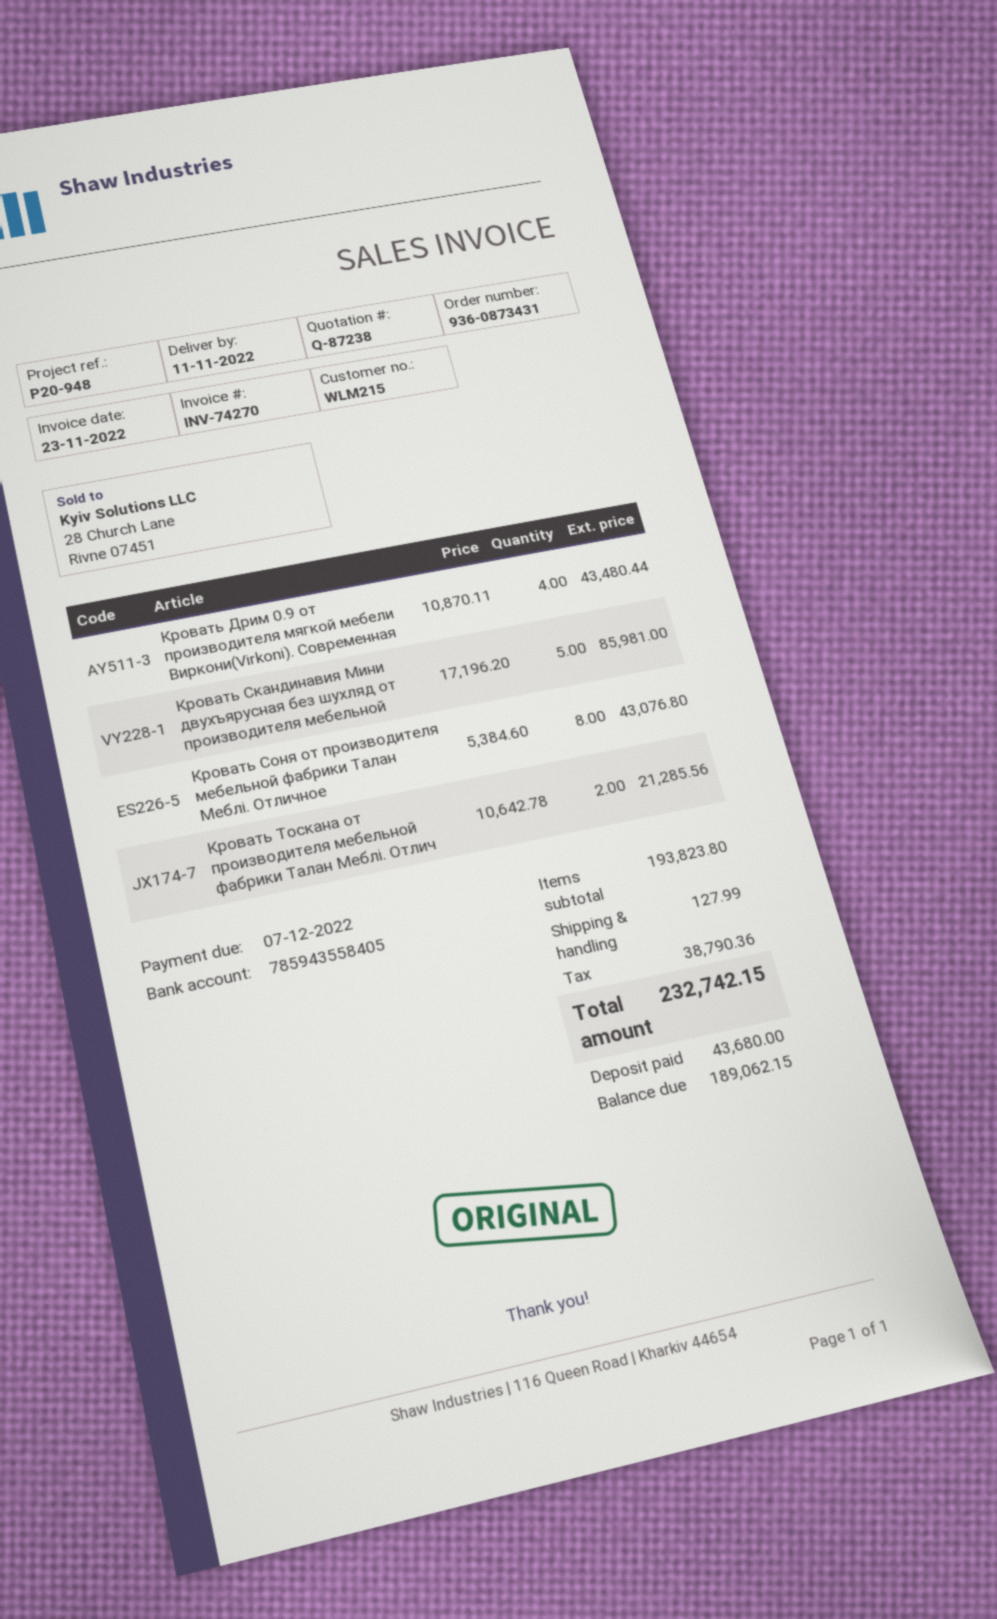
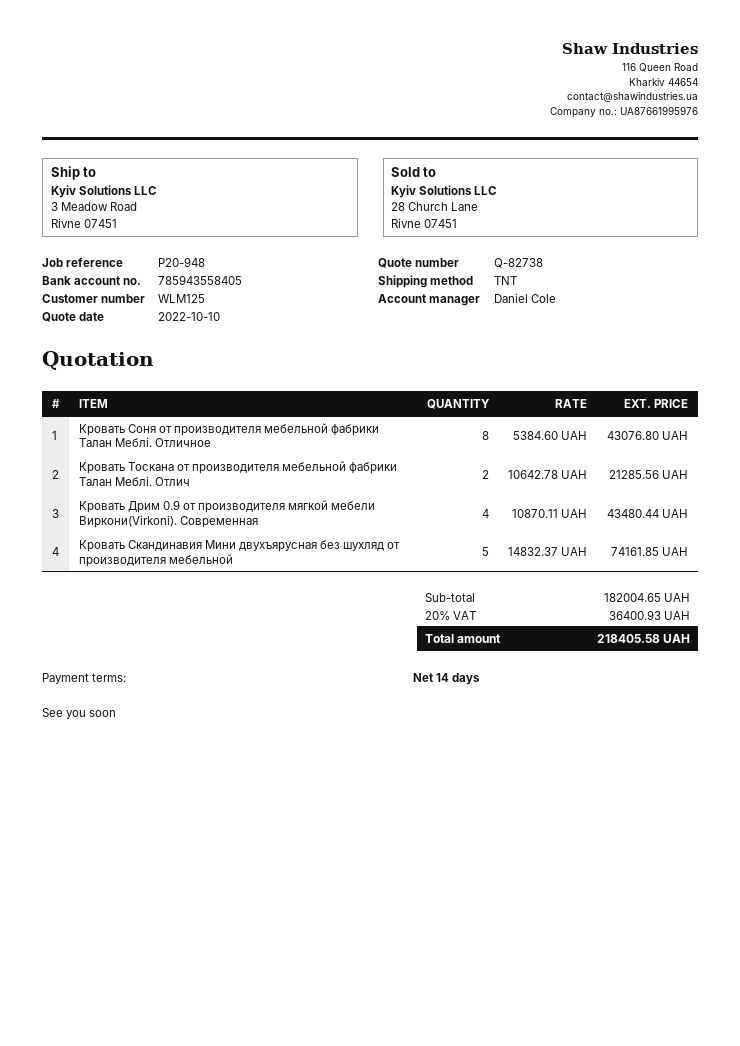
quote number: Q-87238 -> Q-82738
customer number: WLM215 -> WLM125
Кровать Скандинавия Мини двухъярусная без шухляд от производителя мебельной: 5 x 17196.20 = 85981.00 -> 5 x 14832.37 = 74161.85
subtotal: 193823.80 -> 182004.65
shipping: 127.99 -> none
tax: 38790.36 -> 36400.93
total: 232742.15 -> 218405.58

